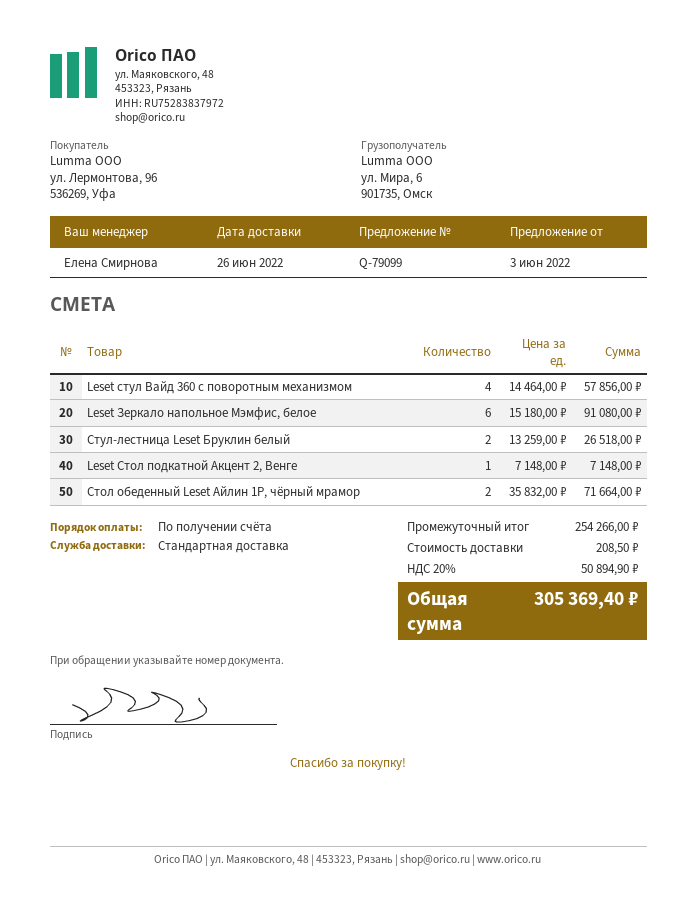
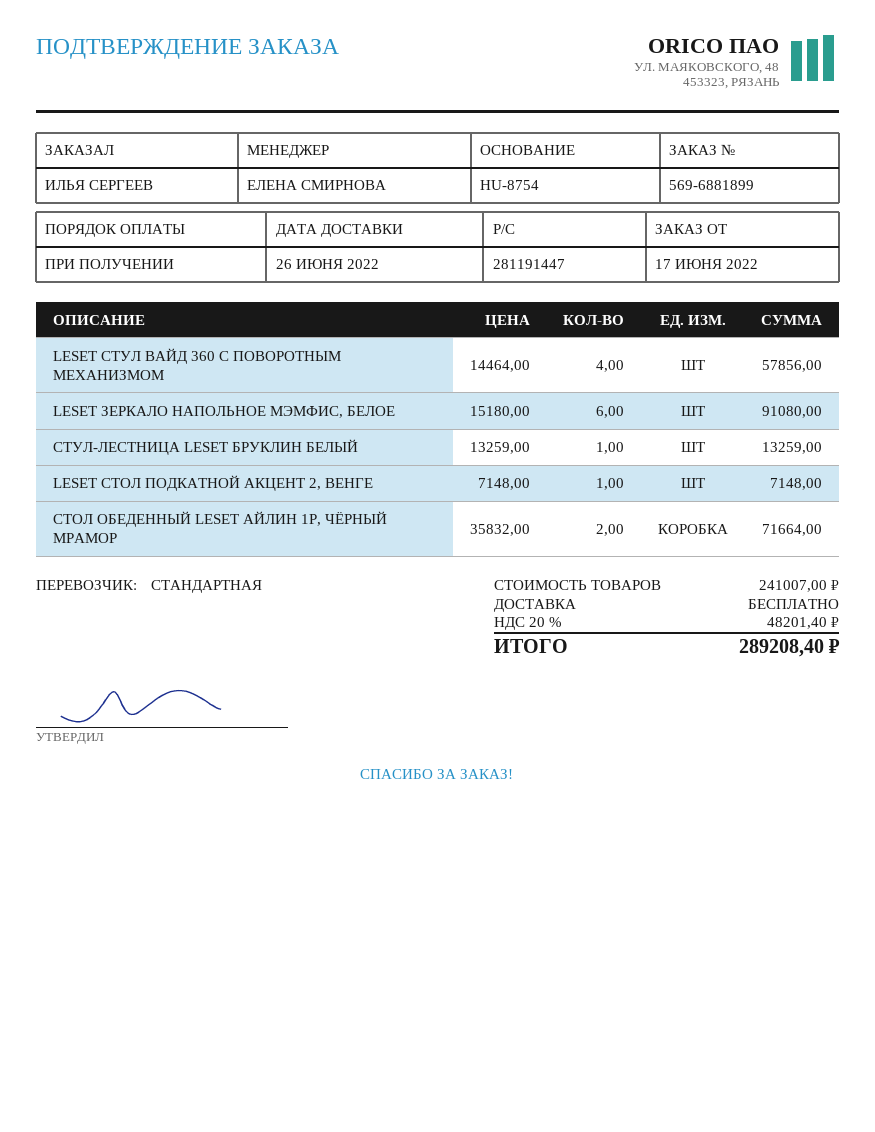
Стул-лестница Leset Бруклин белый: 2 x 13259.00 = 26518.00 -> 1 x 13259.00 = 13259.00
subtotal: 254266.00 -> 241007.00
shipping: 208.50 -> 0.00
tax: 20% = 50894.90 -> 20% = 48201.40
total: 305369.40 -> 289208.40

